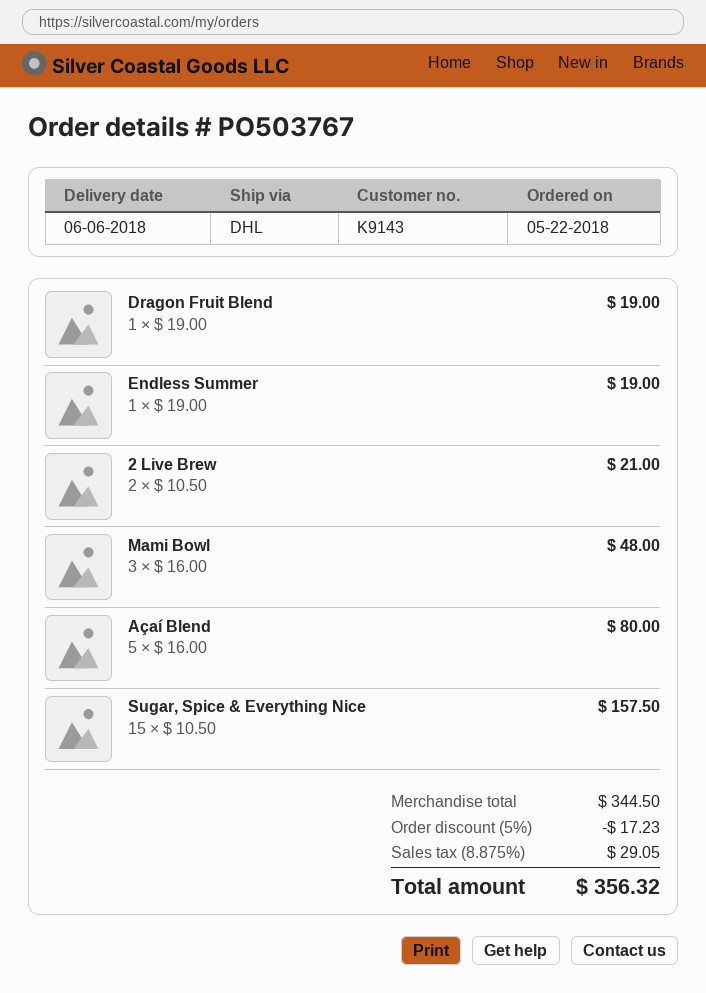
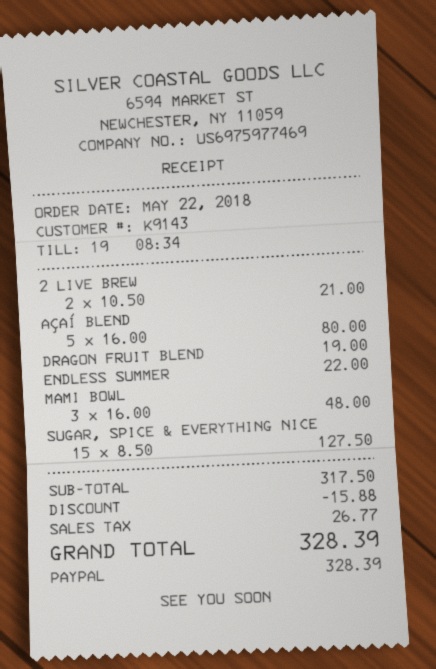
Endless Summer: 1 x 19.00 = 19.00 -> 1 x 22.00 = 22.00
Sugar, Spice & Everything Nice: 15 x 10.50 = 157.50 -> 15 x 8.50 = 127.50
subtotal: 344.50 -> 317.50
discount: 17.23 -> 15.88
tax: 29.05 -> 26.77
total: 356.32 -> 328.39

